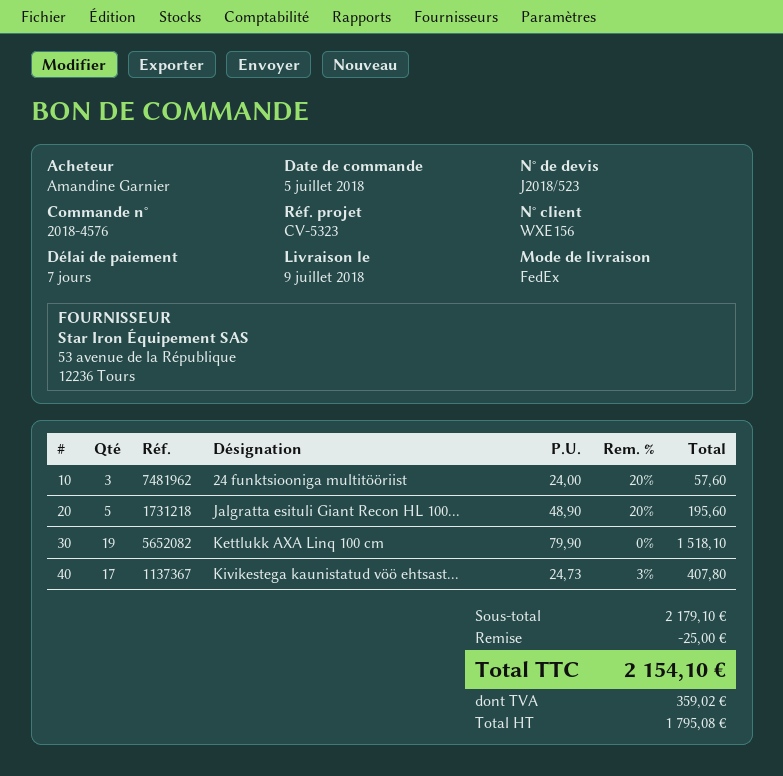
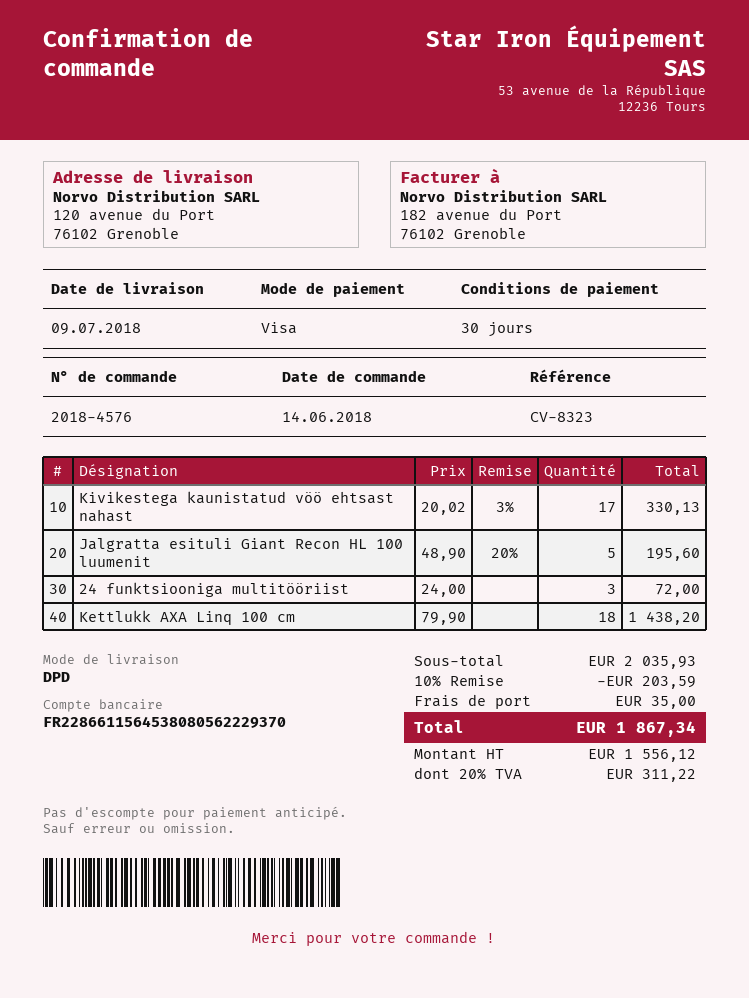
order date: 2018-07-05 -> 2018-06-14
payment terms: 7 days -> 30 days
reference: CV-5323 -> CV-8323
shipping method: FedEx -> DPD
24 funktsiooniga multitööriist: 3 x 24.00 - 20% = 57.60 -> 3 x 24.00 = 72.00
Kettlukk AXA Linq 100 cm: 19 x 79.90 = 1518.10 -> 18 x 79.90 = 1438.20
Kivikestega kaunistatud vöö ehtsast...: 17 x 24.73 - 3% = 407.80 -> 17 x 20.02 - 3% = 330.13
subtotal: 2179.10 -> 2035.93
discount: 25.00 -> 203.59
shipping: none -> 35.00
net: 1795.08 -> 1556.12
tax: 359.02 -> 311.22
total: 2154.10 -> 1867.34

